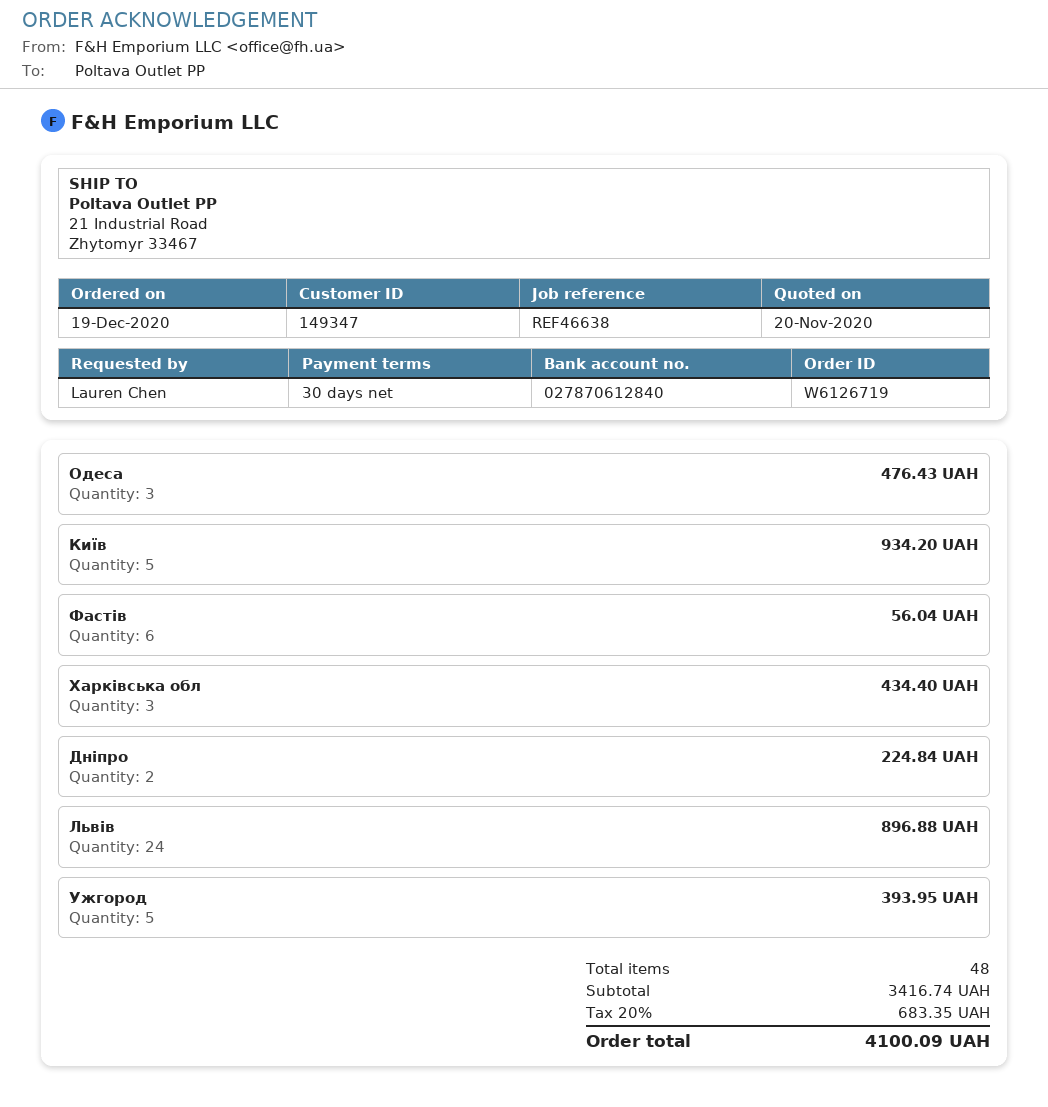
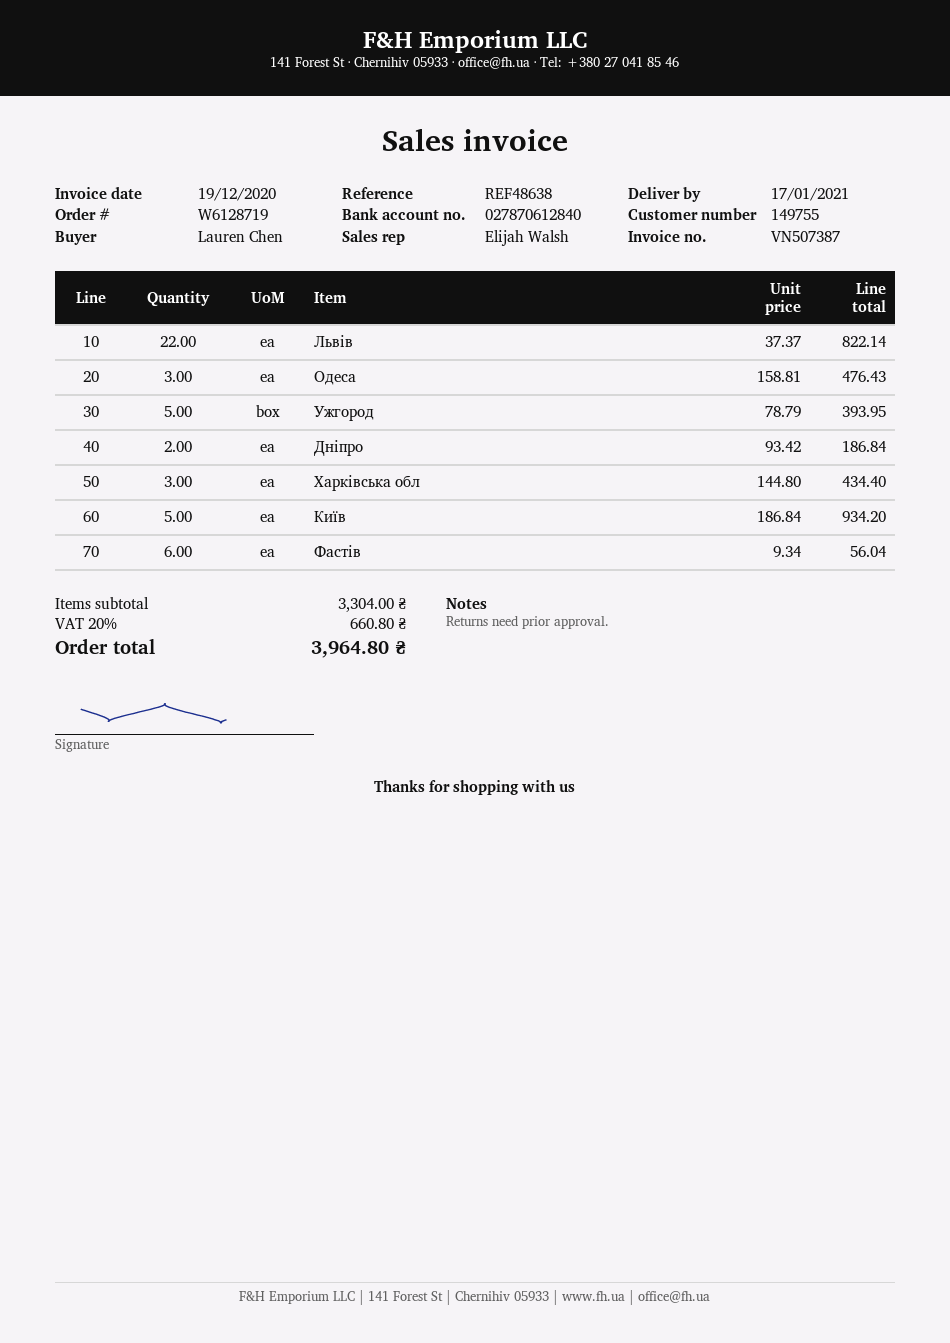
order number: W6126719 -> W6128719
customer number: 149347 -> 149755
reference: REF46638 -> REF48638
Дніпро: 2 for 224.84 -> 2 for 186.84
Львів: 24 for 896.88 -> 22 for 822.14
subtotal: 3416.74 -> 3304.00
tax: 20% = 683.35 -> 20% = 660.80
total: 4100.09 -> 3964.80

